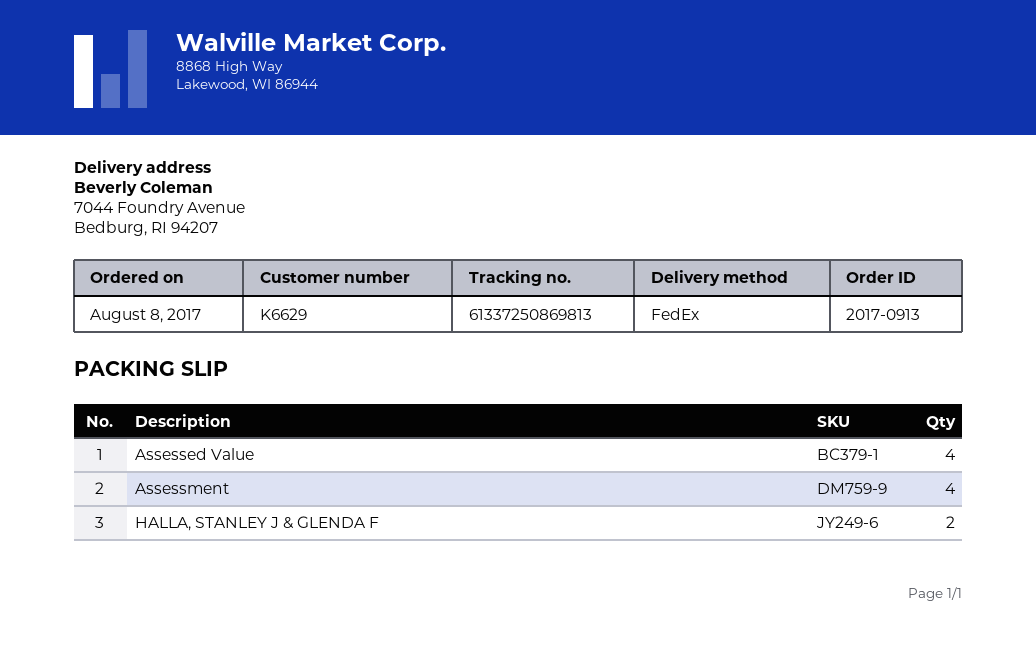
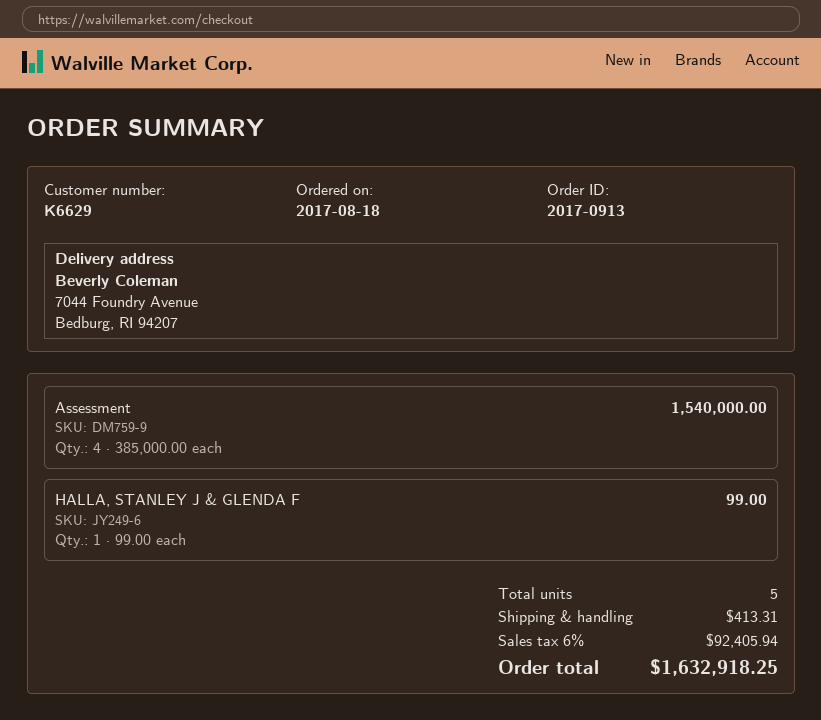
order date: 2017-08-08 -> 2017-08-18
Assessed Value: 4 -> none
HALLA, STANLEY J & GLENDA F: 2 -> 1

